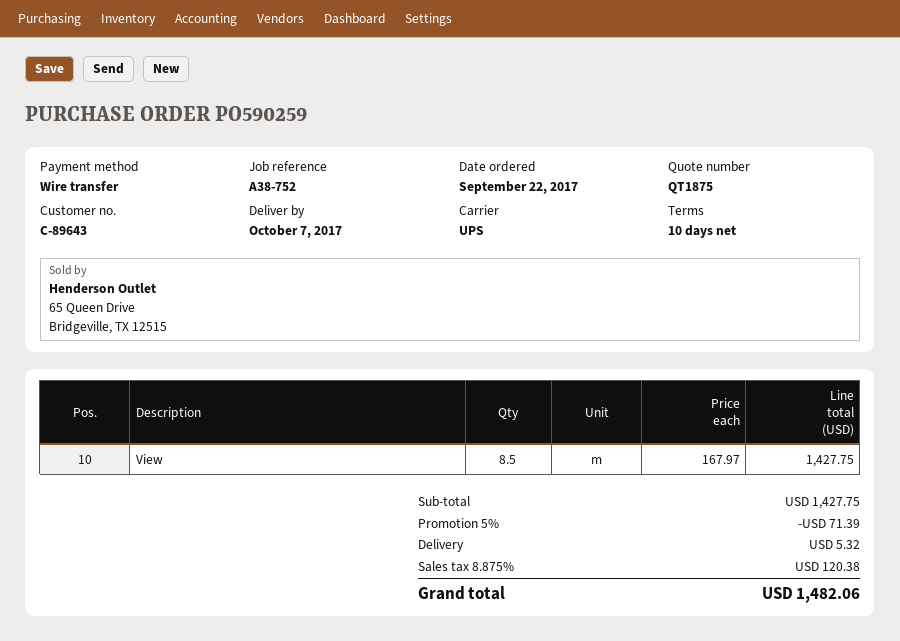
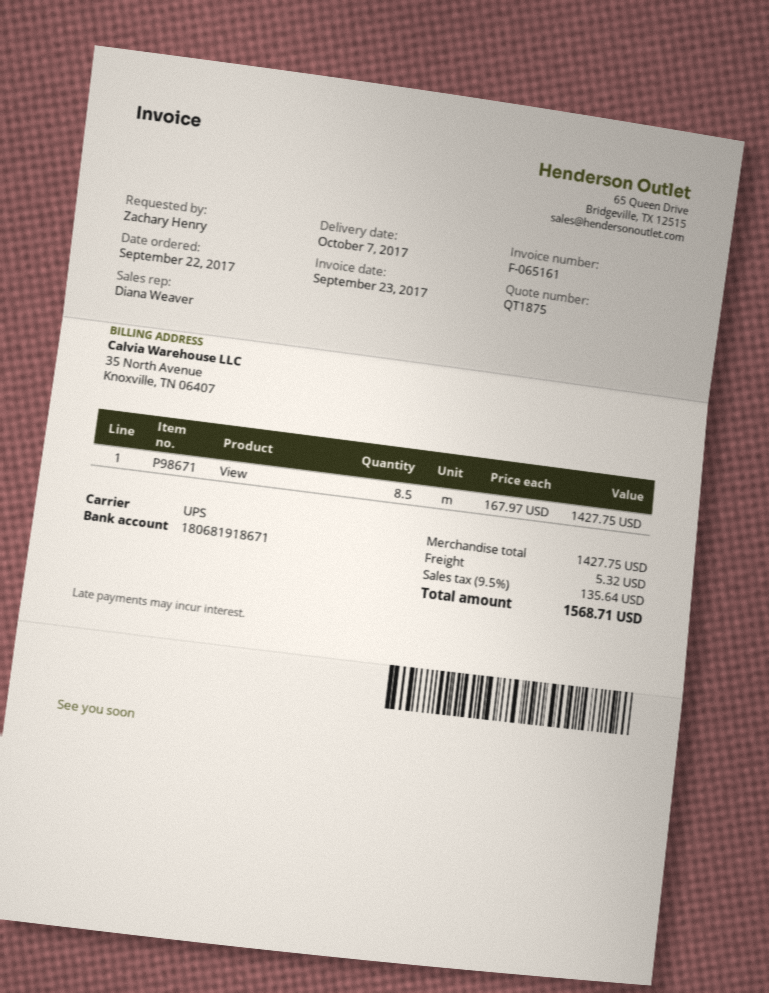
discount: 5% = 71.39 -> none
tax: 8.875% = 120.38 -> 9.5% = 135.64
total: 1482.06 -> 1568.71

